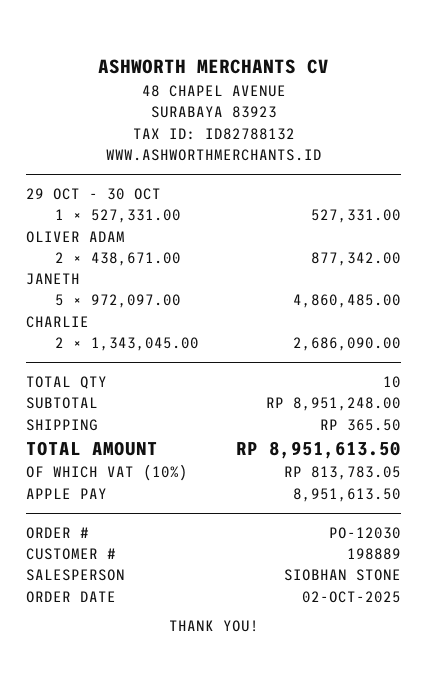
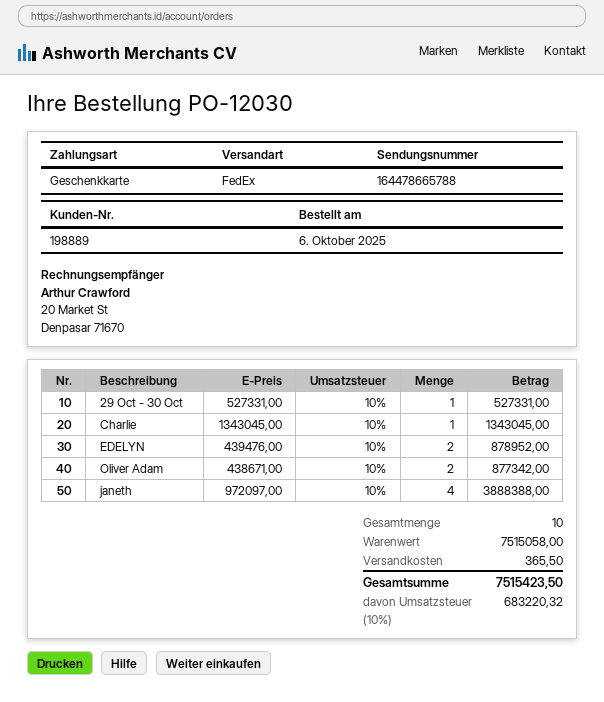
order date: 2025-10-02 -> 2025-10-06
payment method: Apple Pay -> gift card
JANETH: 5 x 972097.00 = 4860485.00 -> 4 x 972097.00 = 3888388.00
CHARLIE: 2 x 1343045.00 = 2686090.00 -> 1 x 1343045.00 = 1343045.00
EDELYN: none -> 2 x 439476.00 = 878952.00
subtotal: 8951248.00 -> 7515058.00
tax: 10% = 813783.05 -> 10% = 683220.32
total: 8951613.50 -> 7515423.50

